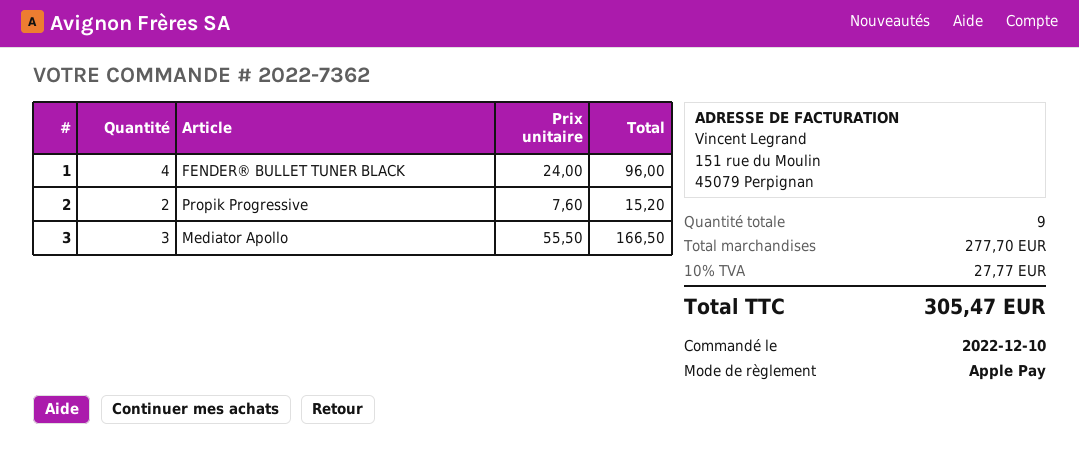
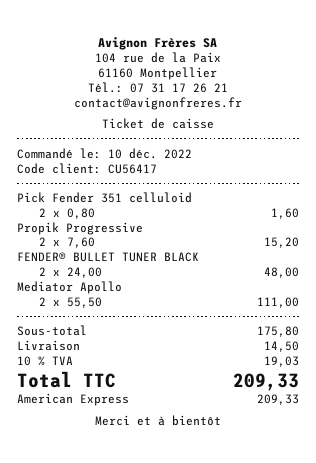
payment method: Apple Pay -> American Express
FENDER® BULLET TUNER BLACK: 4 x 24.00 = 96.00 -> 2 x 24.00 = 48.00
Mediator Apollo: 3 x 55.50 = 166.50 -> 2 x 55.50 = 111.00
Pick Fender 351 celluloid: none -> 2 x 0.80 = 1.60
subtotal: 277.70 -> 175.80
shipping: none -> 14.50
tax: 10% = 27.77 -> 10% = 19.03
total: 305.47 -> 209.33

